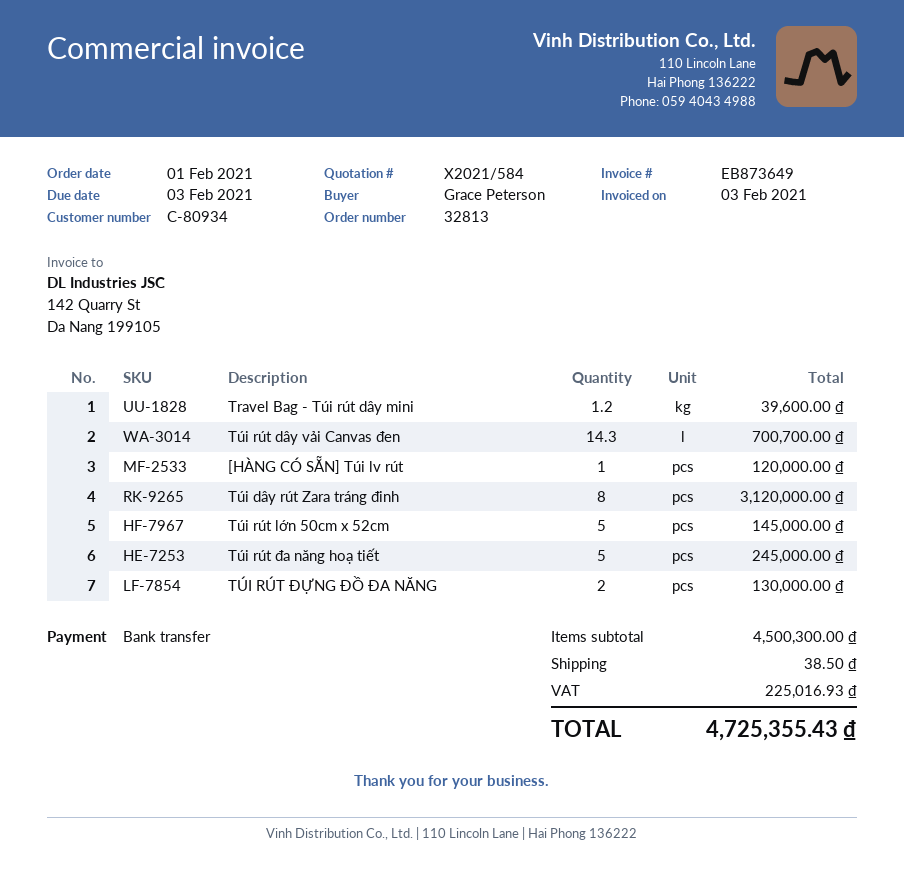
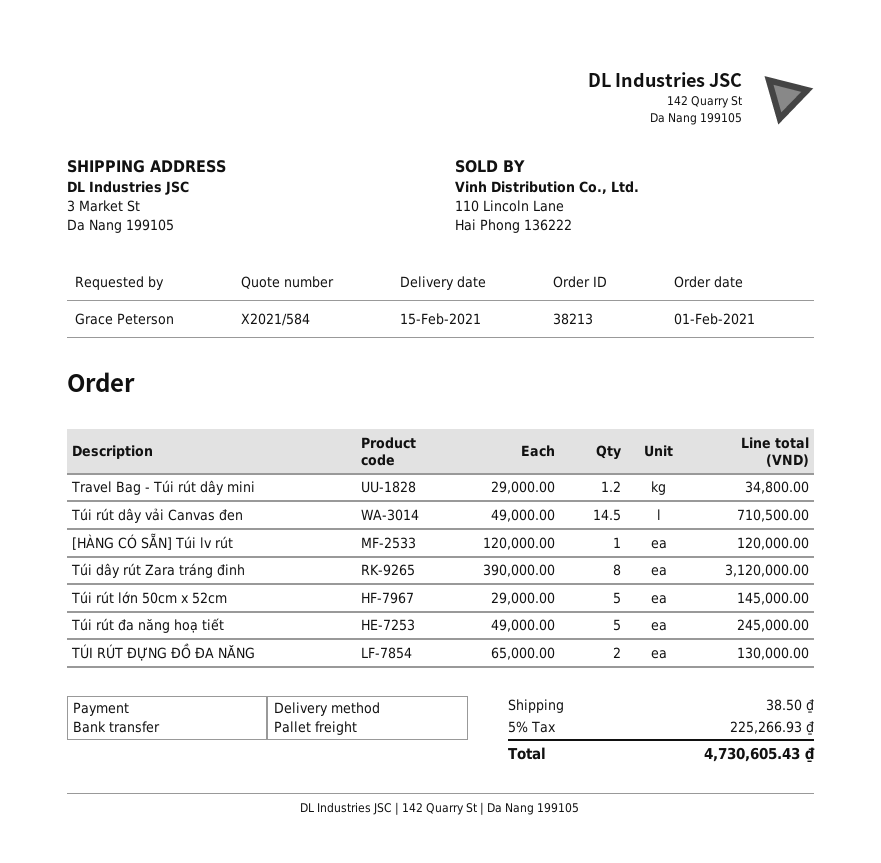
order number: 32813 -> 38213
Travel Bag - Túi rút dây mini: 1.2 for 39600.00 -> 1.2 for 34800.00
Túi rút dây vải Canvas đen: 14.3 for 700700.00 -> 14.5 for 710500.00
tax: 225016.93 -> 225266.93
total: 4725355.43 -> 4730605.43

